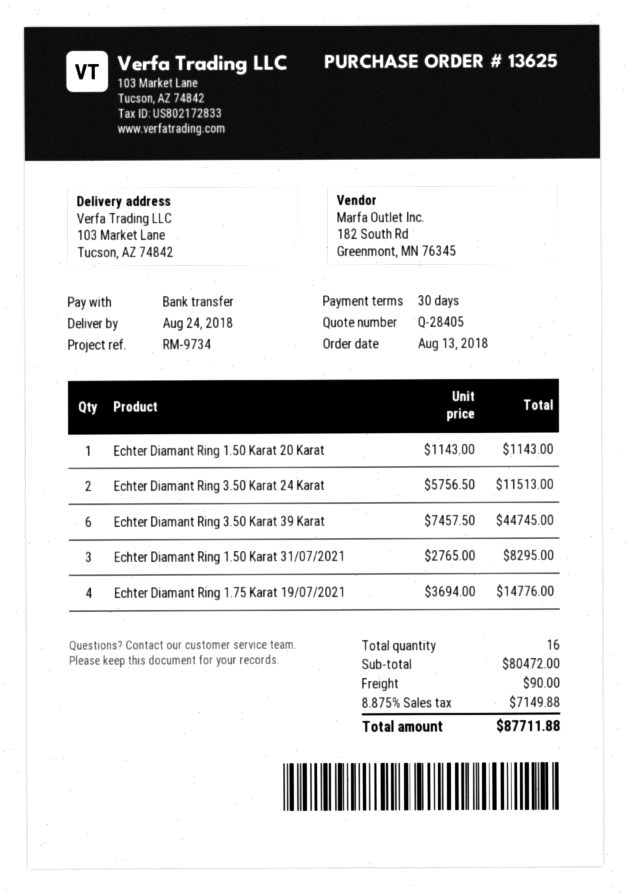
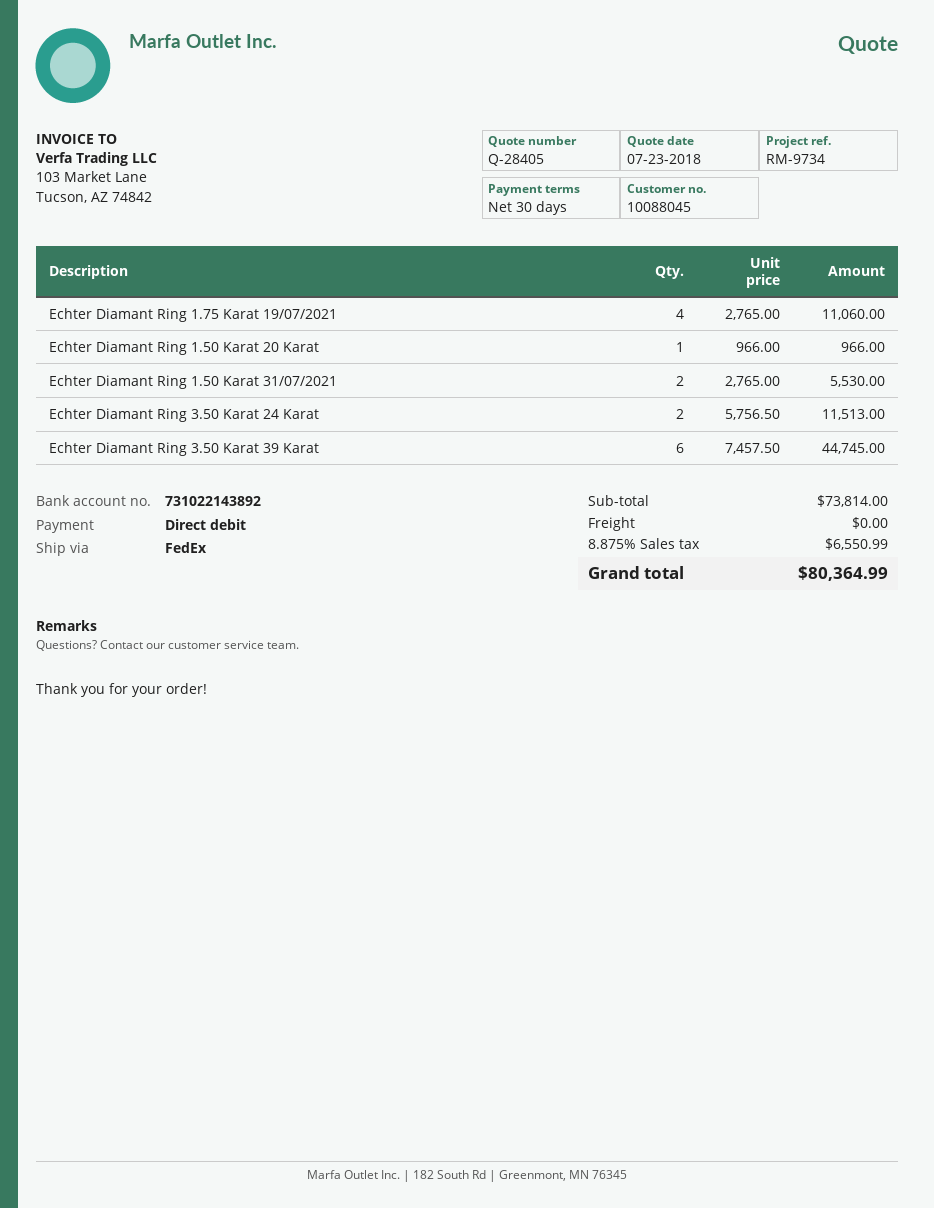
payment method: bank transfer -> direct debit
Echter Diamant Ring 1.50 Karat 20 Karat: 1 x 1143.00 = 1143.00 -> 1 x 966.00 = 966.00
Echter Diamant Ring 1.50 Karat 31/07/2021: 3 x 2765.00 = 8295.00 -> 2 x 2765.00 = 5530.00
Echter Diamant Ring 1.75 Karat 19/07/2021: 4 x 3694.00 = 14776.00 -> 4 x 2765.00 = 11060.00
subtotal: 80472.00 -> 73814.00
shipping: 90.00 -> 0.00
tax: 8.875% = 7149.88 -> 8.875% = 6550.99
total: 87711.88 -> 80364.99

